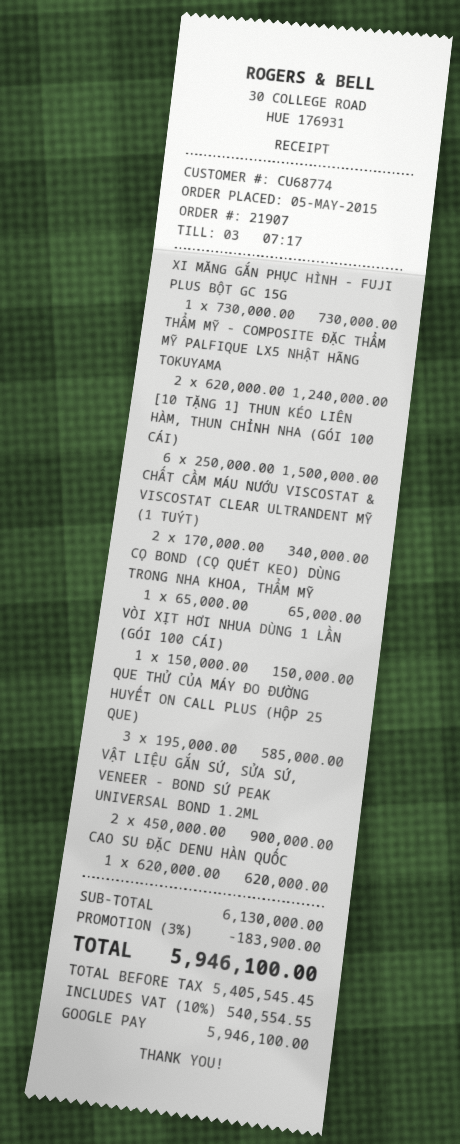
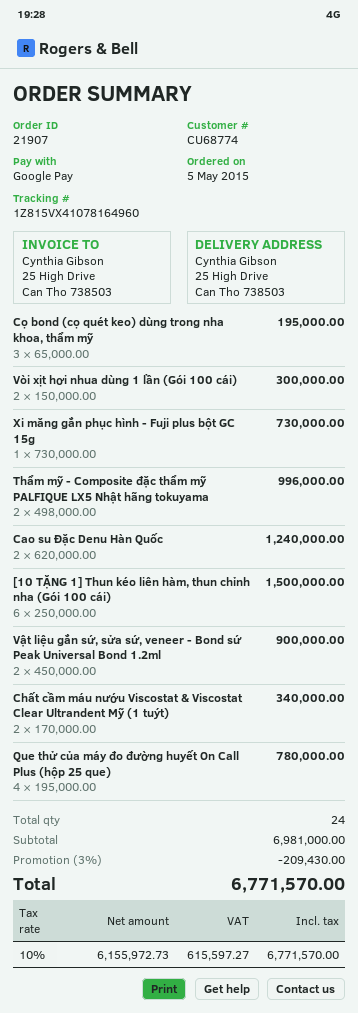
THẨM MỸ - COMPOSITE ĐẶC THẨM MỸ PALFIQUE LX5 NHẬT HÃNG TOKUYAMA: 2 x 620000.00 = 1240000.00 -> 2 x 498000.00 = 996000.00
CỌ BOND (CỌ QUÉT KEO) DÙNG TRONG NHA KHOA, THẨM MỸ: 1 x 65000.00 = 65000.00 -> 3 x 65000.00 = 195000.00
VÒI XỊT HƠI NHUA DÙNG 1 LẦN (GÓI 100 CÁI): 1 x 150000.00 = 150000.00 -> 2 x 150000.00 = 300000.00
QUE THỬ CỦA MÁY ĐO ĐƯỜNG HUYẾT ON CALL PLUS (HỘP 25 QUE): 3 x 195000.00 = 585000.00 -> 4 x 195000.00 = 780000.00
CAO SU ĐẶC DENU HÀN QUỐC: 1 x 620000.00 = 620000.00 -> 2 x 620000.00 = 1240000.00
subtotal: 6130000.00 -> 6981000.00
discount: 3% = 183900.00 -> 3% = 209430.00
net: 5405545.45 -> 6155972.73
tax: 10% = 540554.55 -> 10% = 615597.27
total: 5946100.00 -> 6771570.00

